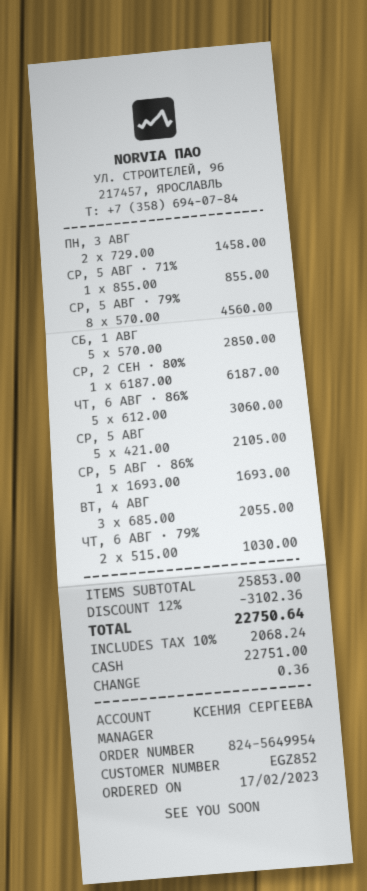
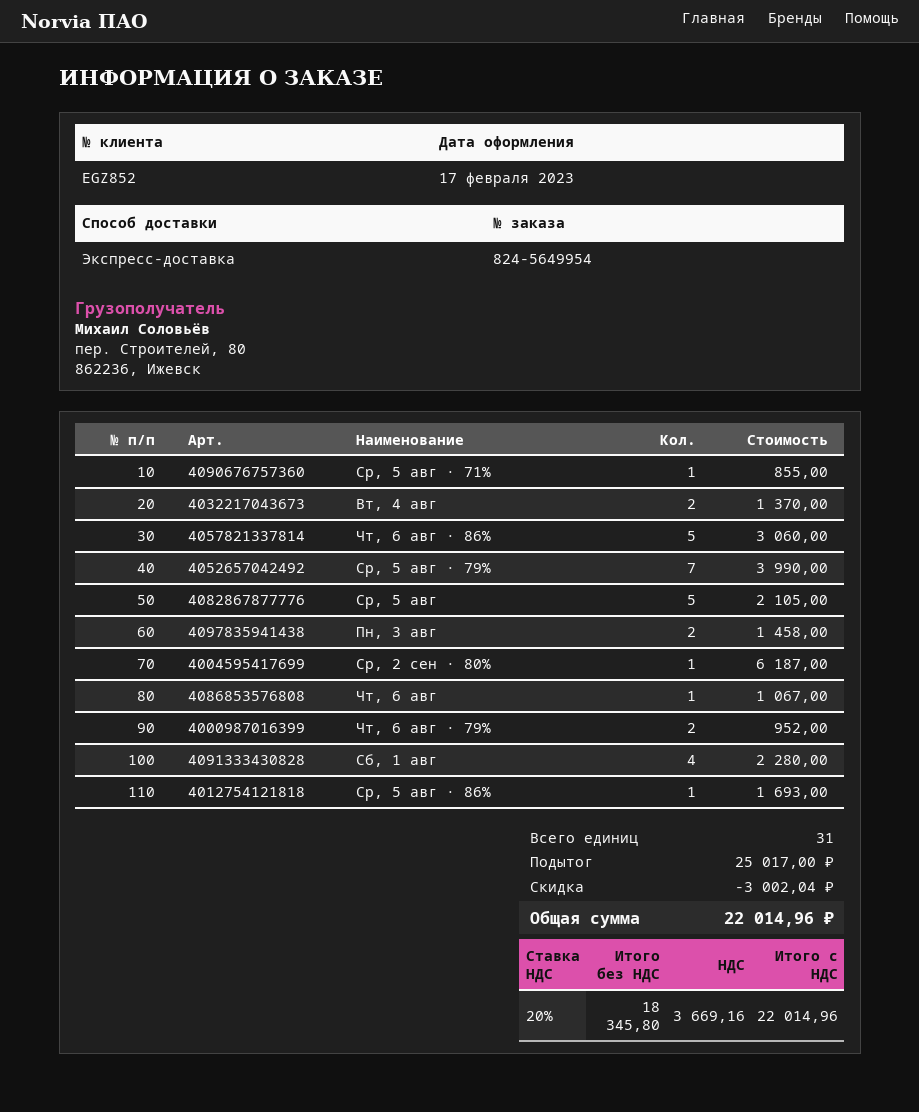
СР, 5 АВГ · 79%: 8 for 4560.00 -> 7 for 3990.00
СБ, 1 АВГ: 5 for 2850.00 -> 4 for 2280.00
ВТ, 4 АВГ: 3 for 2055.00 -> 2 for 1370.00
ЧТ, 6 АВГ · 79%: 2 for 1030.00 -> 2 for 952.00
Чт, 6 авг: none -> 1 for 1067.00
subtotal: 25853.00 -> 25017.00
discount: 3102.36 -> 3002.04
tax: 10% = 2068.24 -> 20% = 3669.16
total: 22750.64 -> 22014.96

